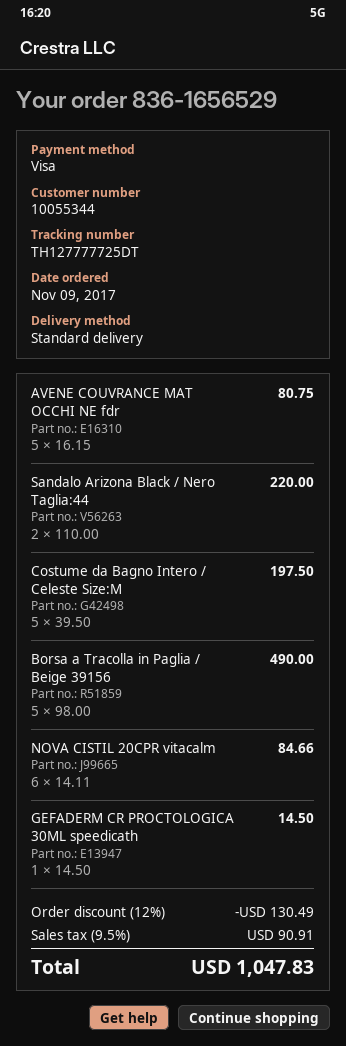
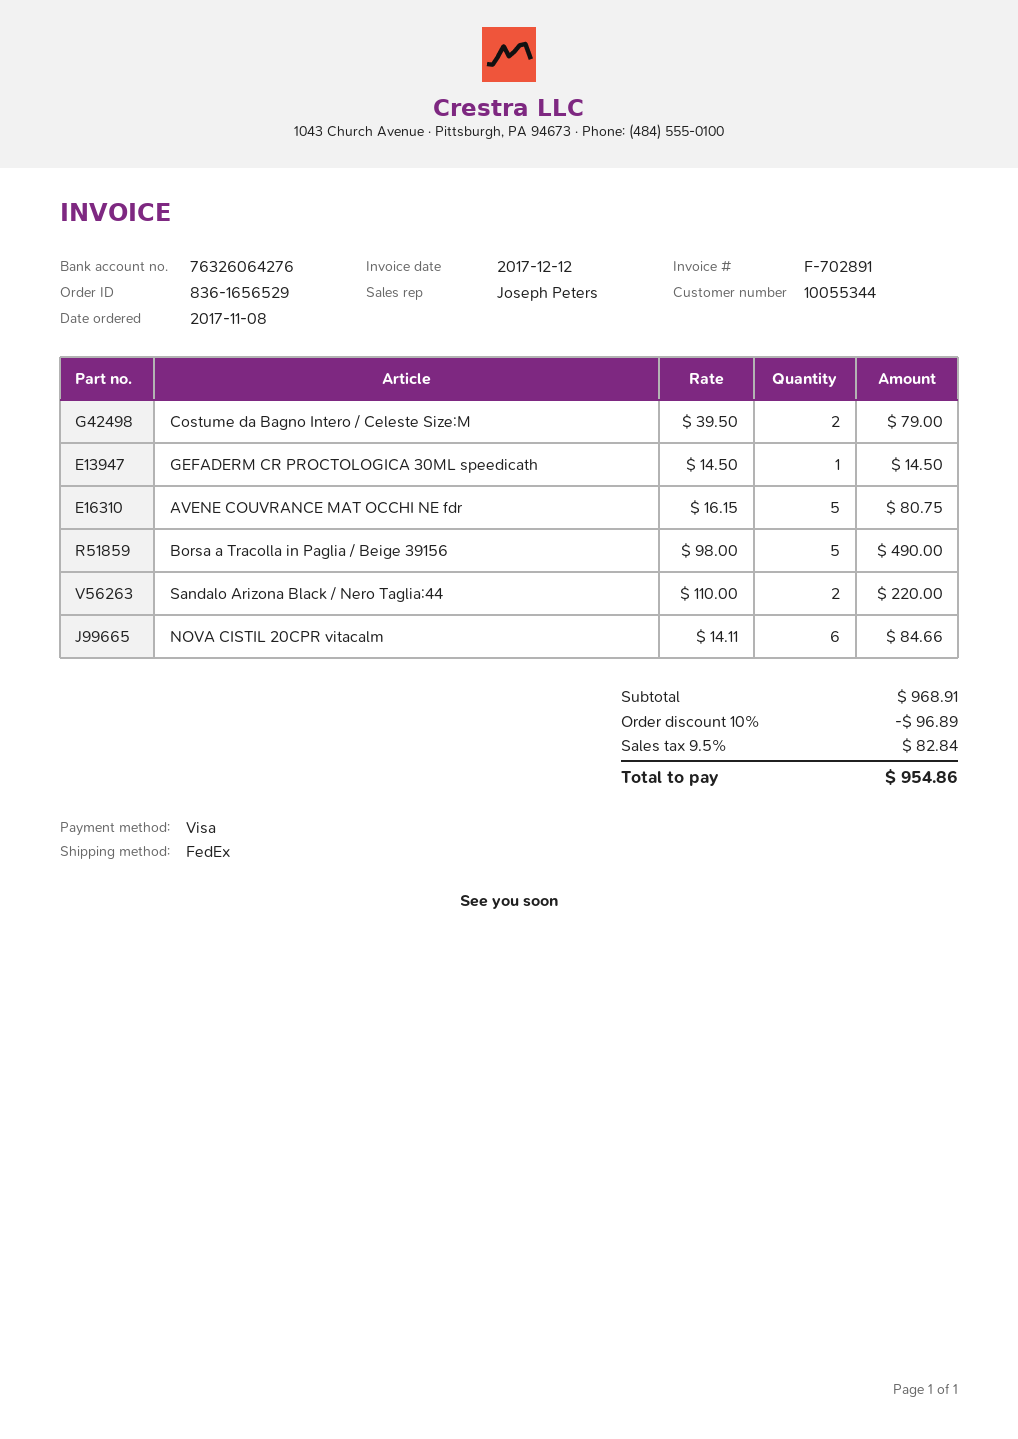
order date: 2017-11-09 -> 2017-11-08
shipping method: standard -> FedEx
Costume da Bagno Intero / Celeste Size:M: 5 x 39.50 = 197.50 -> 2 x 39.50 = 79.00
discount: 12% = 130.49 -> 10% = 96.89
tax: 9.5% = 90.91 -> 9.5% = 82.84
total: 1047.83 -> 954.86

